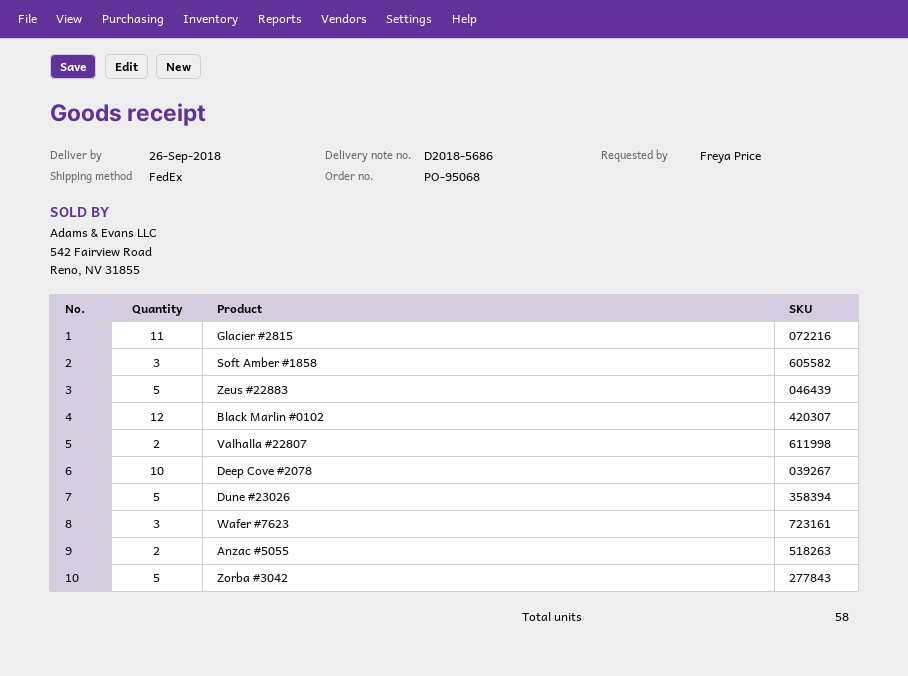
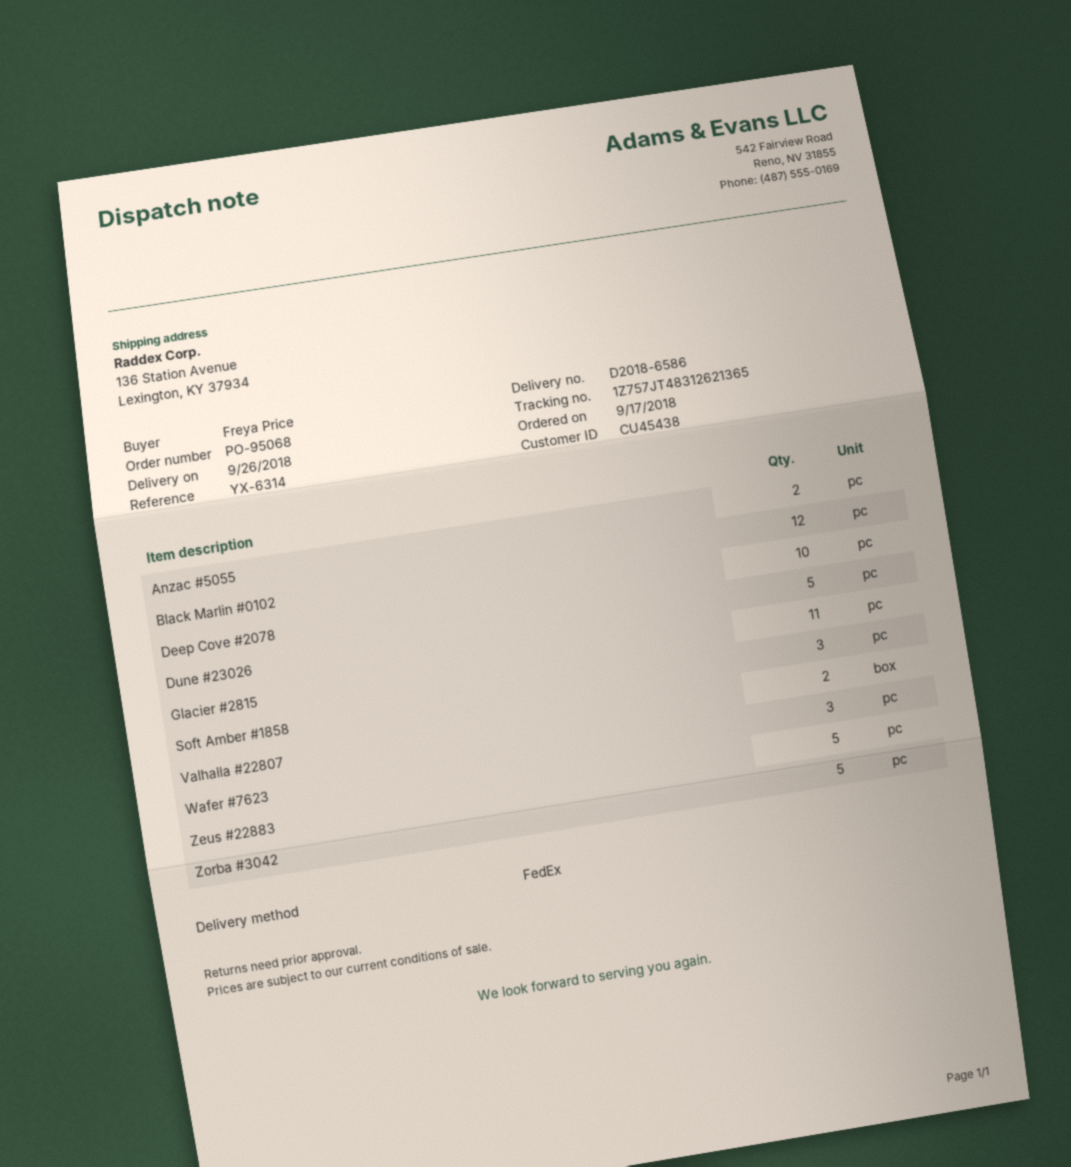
delivery note number: D2018-5686 -> D2018-6586

